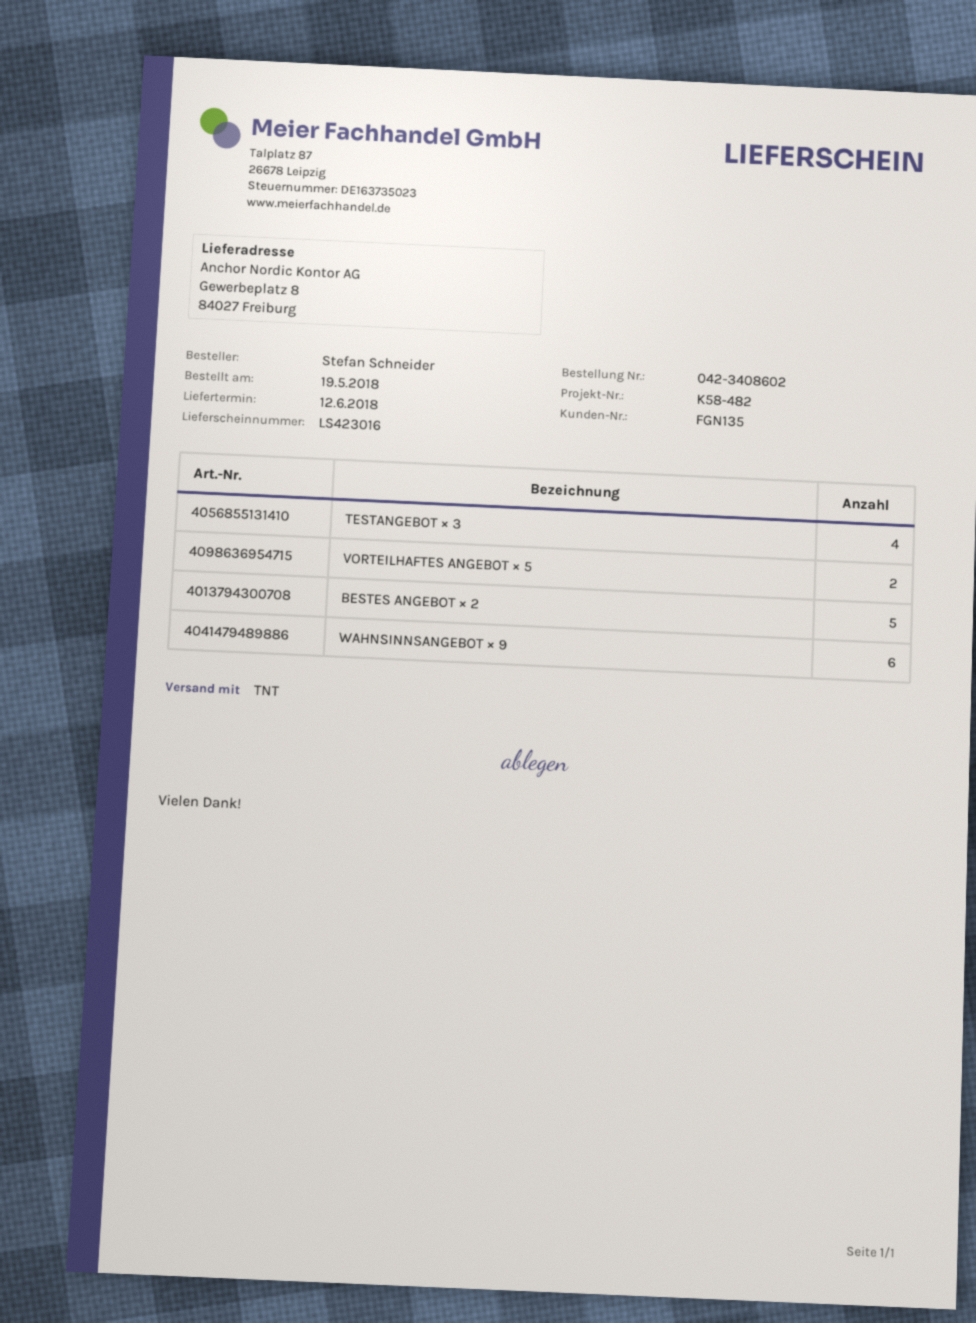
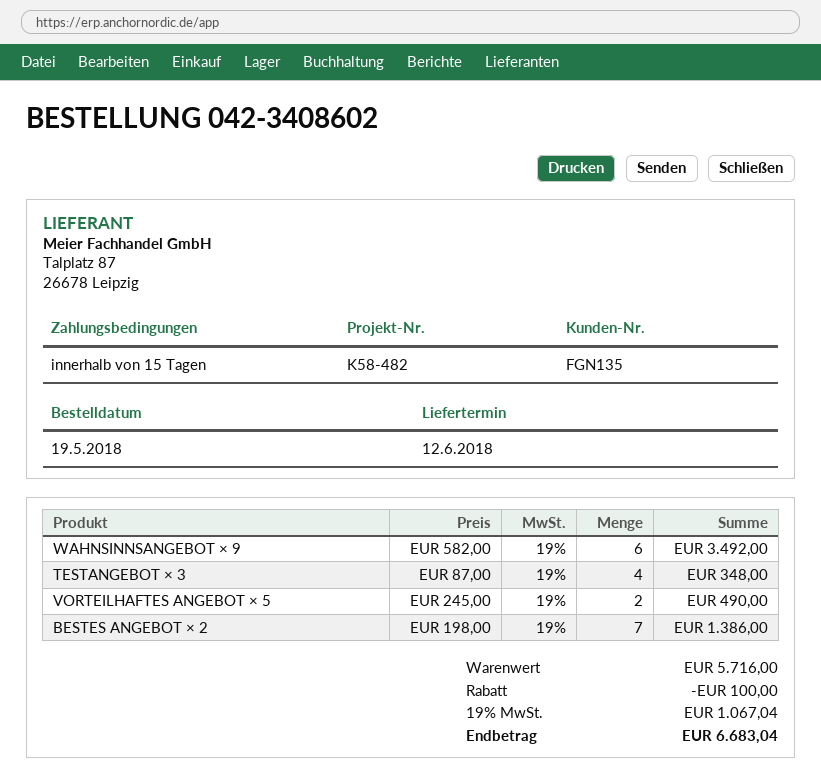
BESTES ANGEBOT × 2: 5 -> 7

